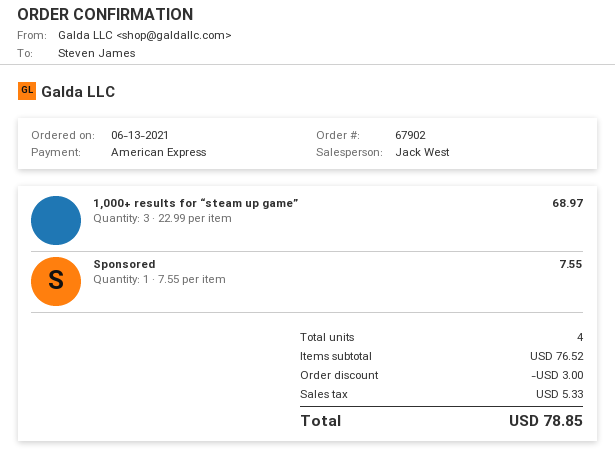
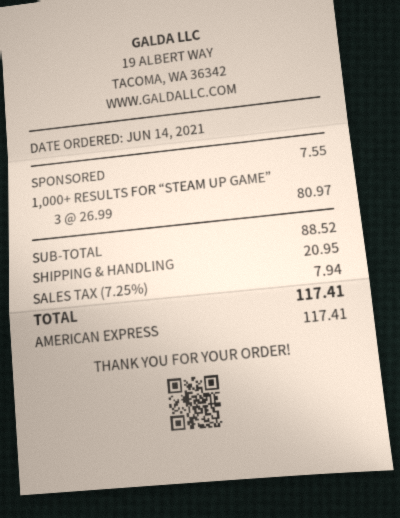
order date: 2021-06-13 -> 2021-06-14
1,000+ results for “steam up game”: 3 x 22.99 = 68.97 -> 3 x 26.99 = 80.97
subtotal: 76.52 -> 88.52
discount: 3.00 -> none
shipping: none -> 20.95
tax: 5.33 -> 7.94
total: 78.85 -> 117.41

